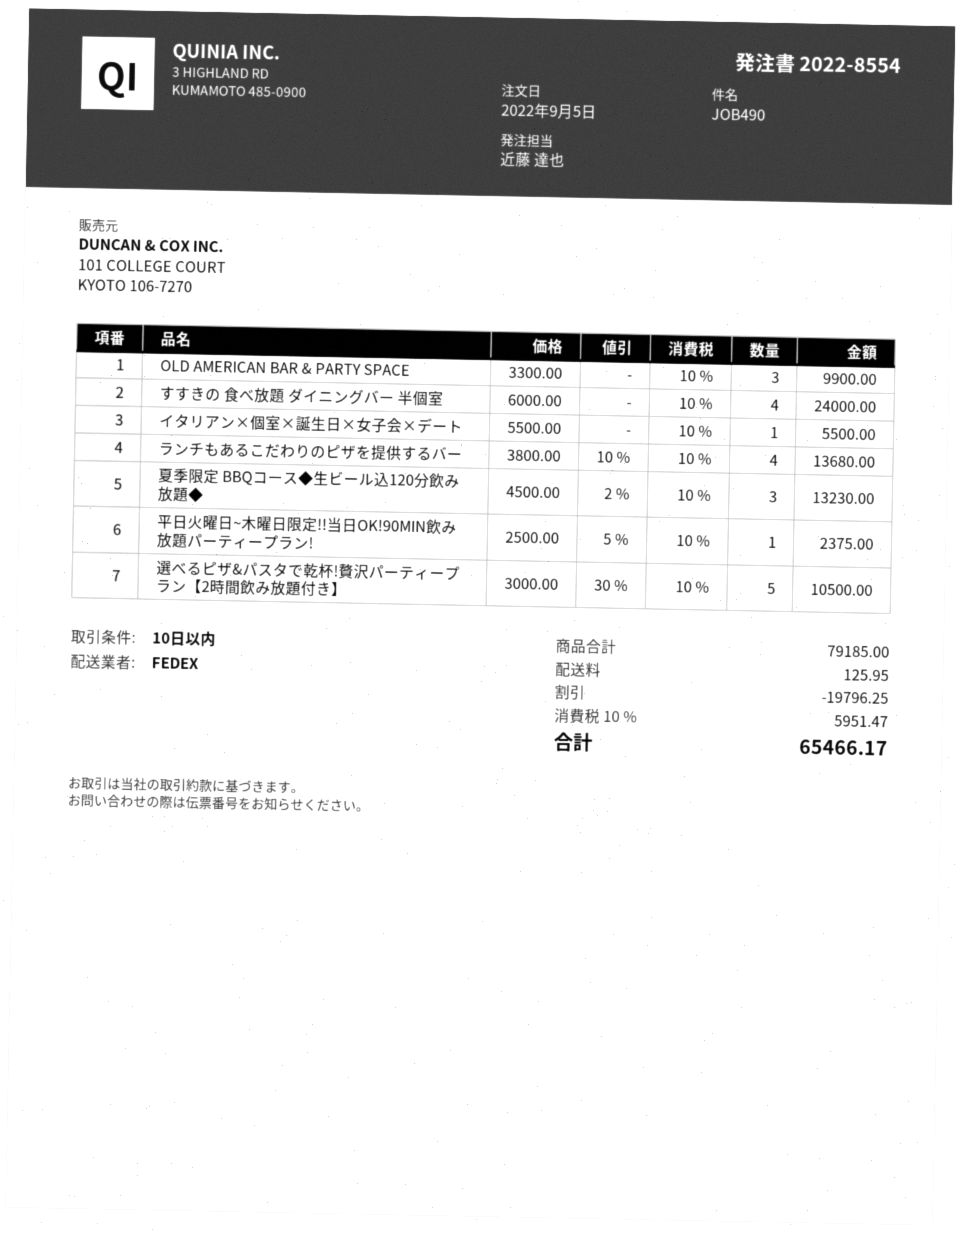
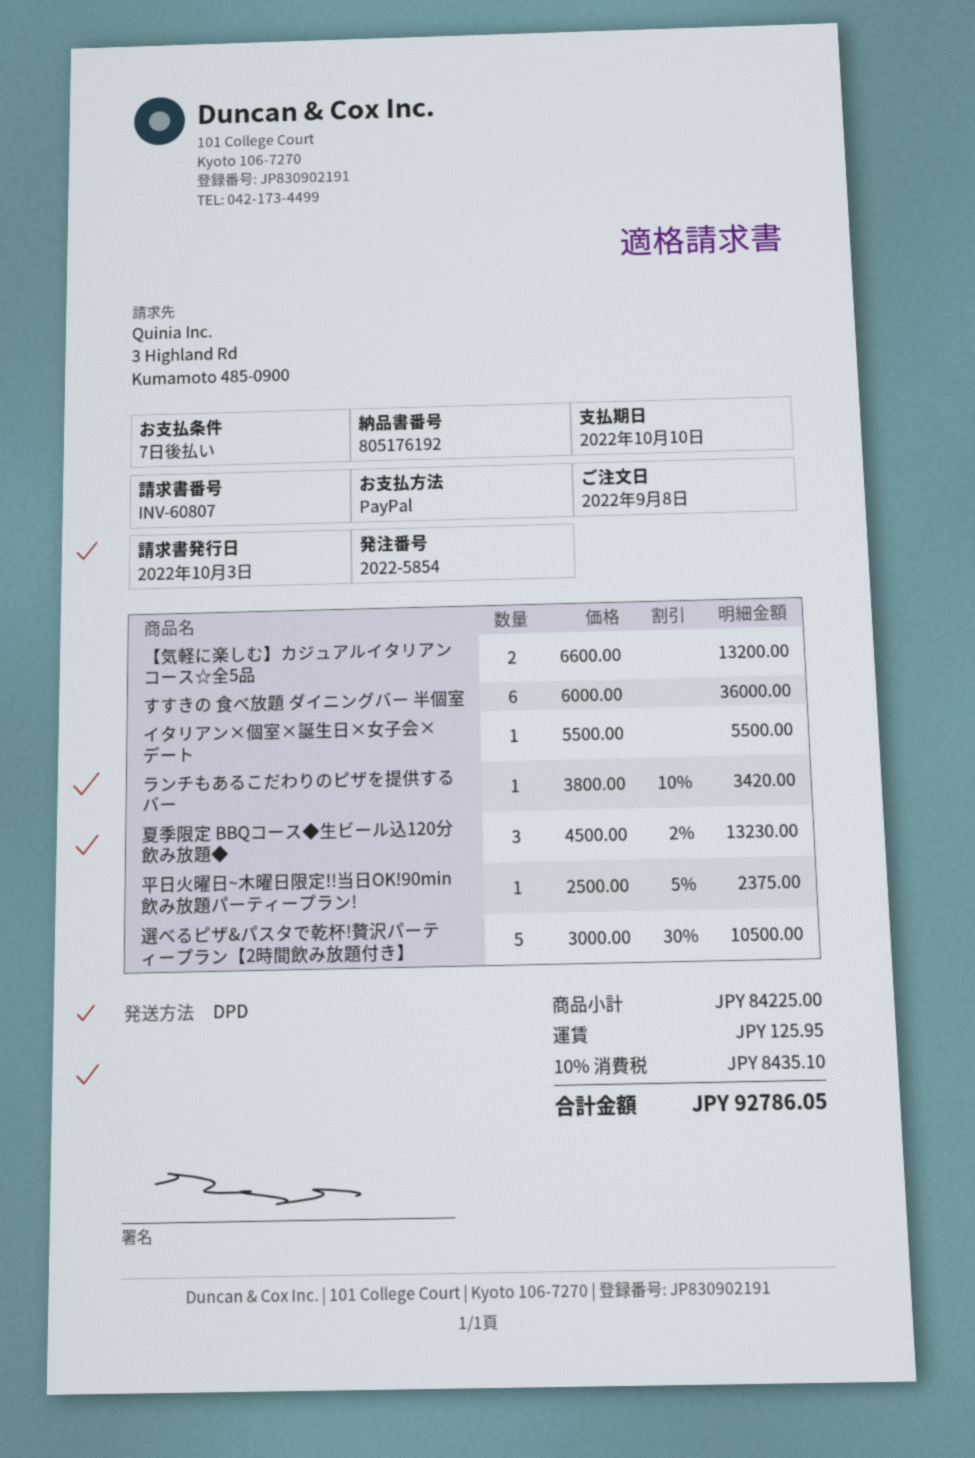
order number: 2022-8554 -> 2022-5854
order date: 2022-09-05 -> 2022-09-08
payment terms: 10 days -> 7 days
shipping method: FedEx -> DPD
OLD AMERICAN BAR & PARTY SPACE: 3 x 3300.00 = 9900.00 -> none
すすきの 食べ放題 ダイニングバー 半個室: 4 x 6000.00 = 24000.00 -> 6 x 6000.00 = 36000.00
ランチもあるこだわりのピザを提供するバー: 4 x 3800.00 - 10% = 13680.00 -> 1 x 3800.00 - 10% = 3420.00
【気軽に楽しむ】カジュアルイタリアンコース☆全5品: none -> 2 x 6600.00 = 13200.00
subtotal: 79185.00 -> 84225.00
discount: 19796.25 -> none
tax: 10% = 5951.47 -> 10% = 8435.10
total: 65466.17 -> 92786.05

